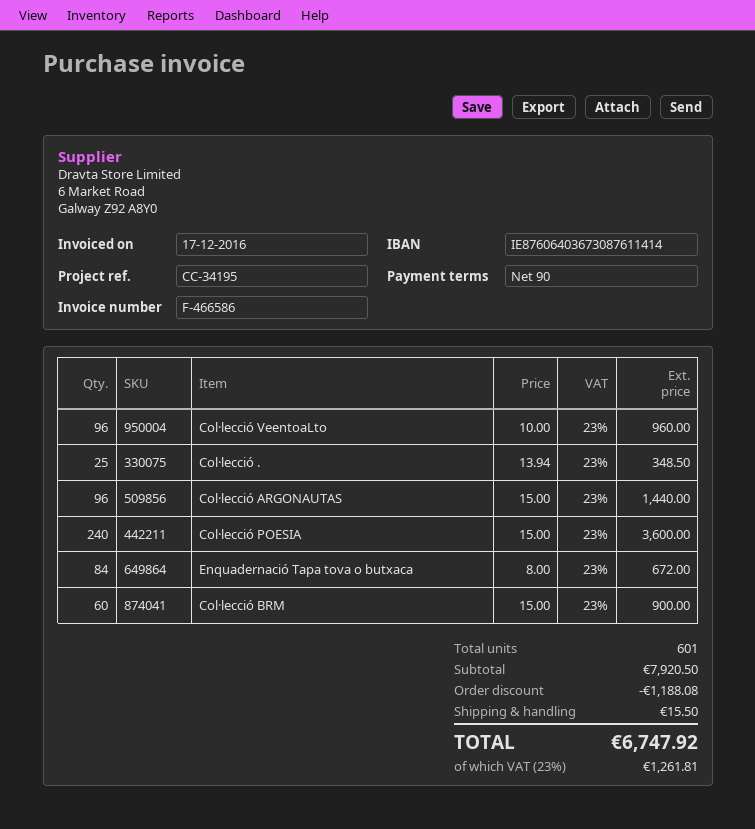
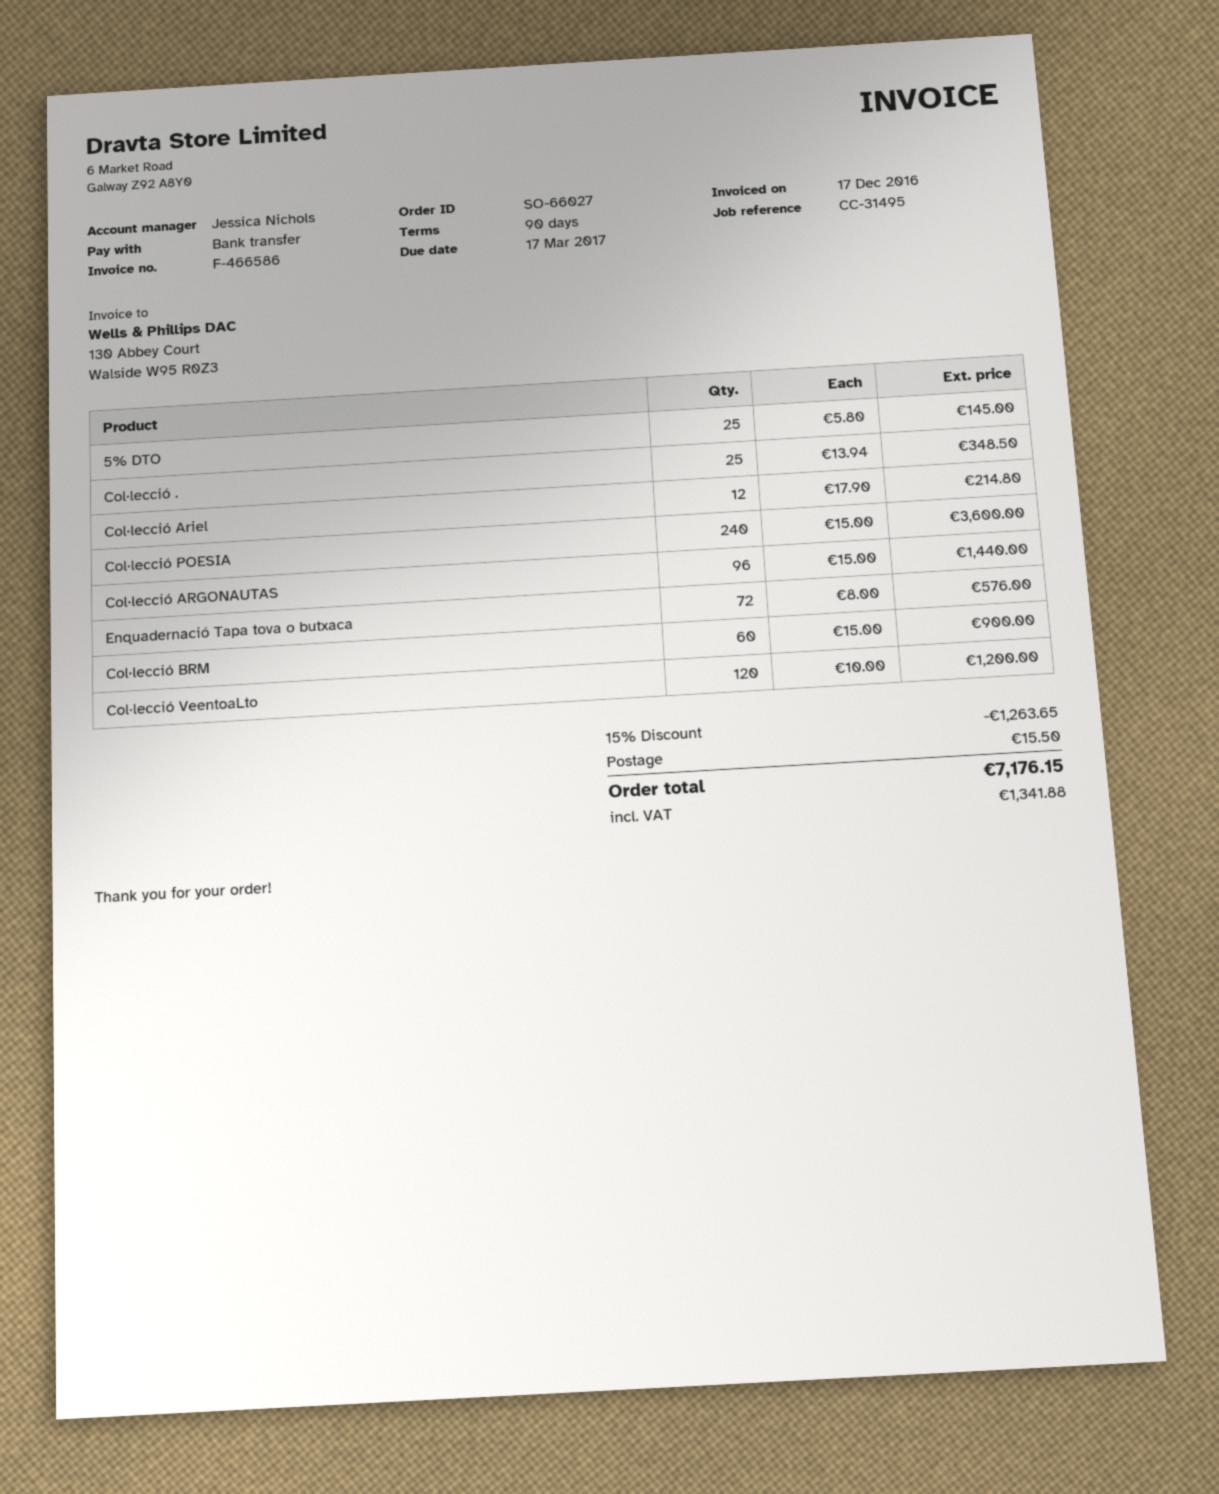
reference: CC-34195 -> CC-31495
Col·lecció VeentoaLto: 96 x 10.00 = 960.00 -> 120 x 10.00 = 1200.00
Enquadernació Tapa tova o butxaca: 84 x 8.00 = 672.00 -> 72 x 8.00 = 576.00
5% DTO: none -> 25 x 5.80 = 145.00
Col·lecció Ariel: none -> 12 x 17.90 = 214.80
discount: 1188.08 -> 1263.65
tax: 1261.81 -> 1341.88
total: 6747.92 -> 7176.15

